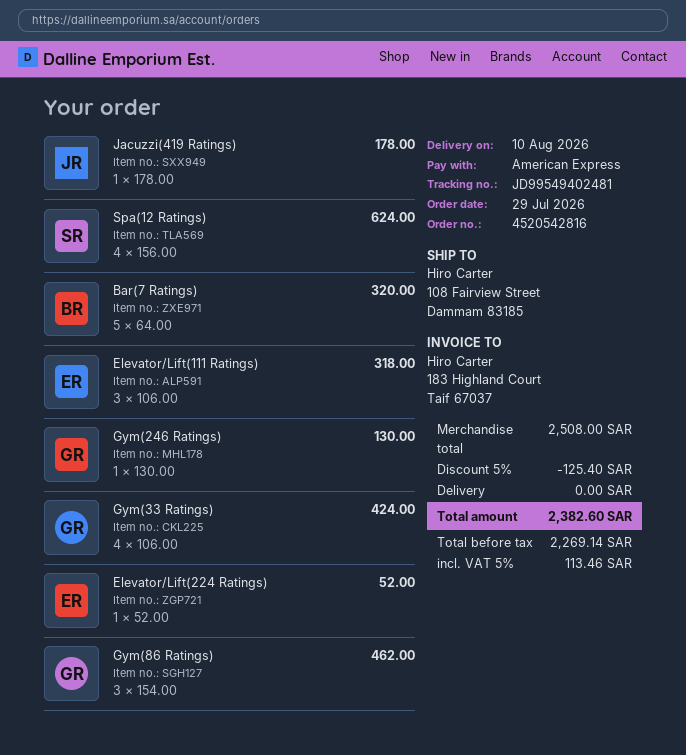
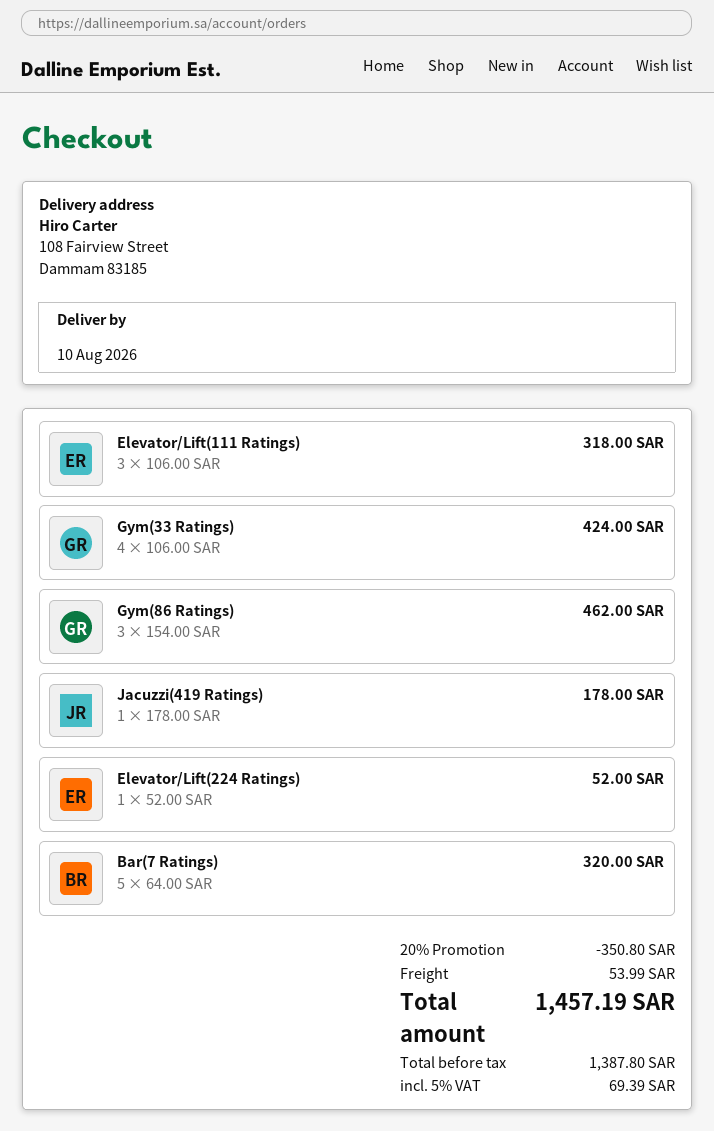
Spa(12 Ratings): 4 x 156.00 = 624.00 -> none
Gym(246 Ratings): 1 x 130.00 = 130.00 -> none
discount: 5% = 125.40 -> 20% = 350.80
shipping: 0.00 -> 53.99
net: 2269.14 -> 1387.80
tax: 5% = 113.46 -> 5% = 69.39
total: 2382.60 -> 1457.19

